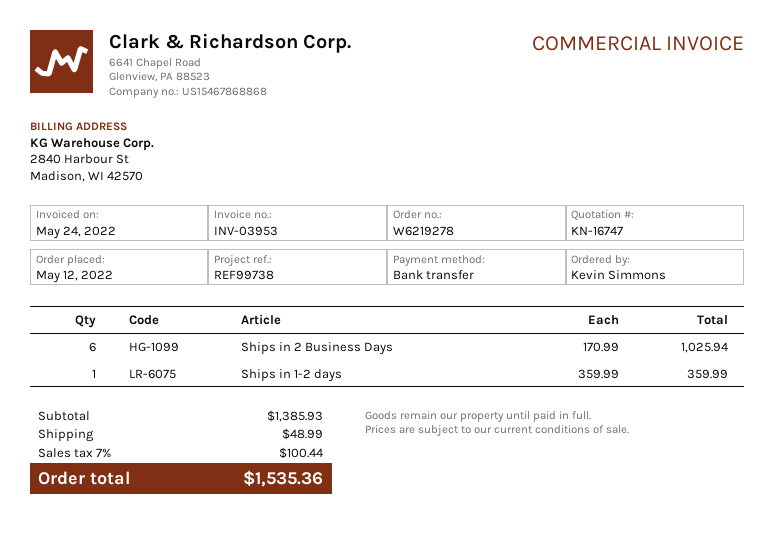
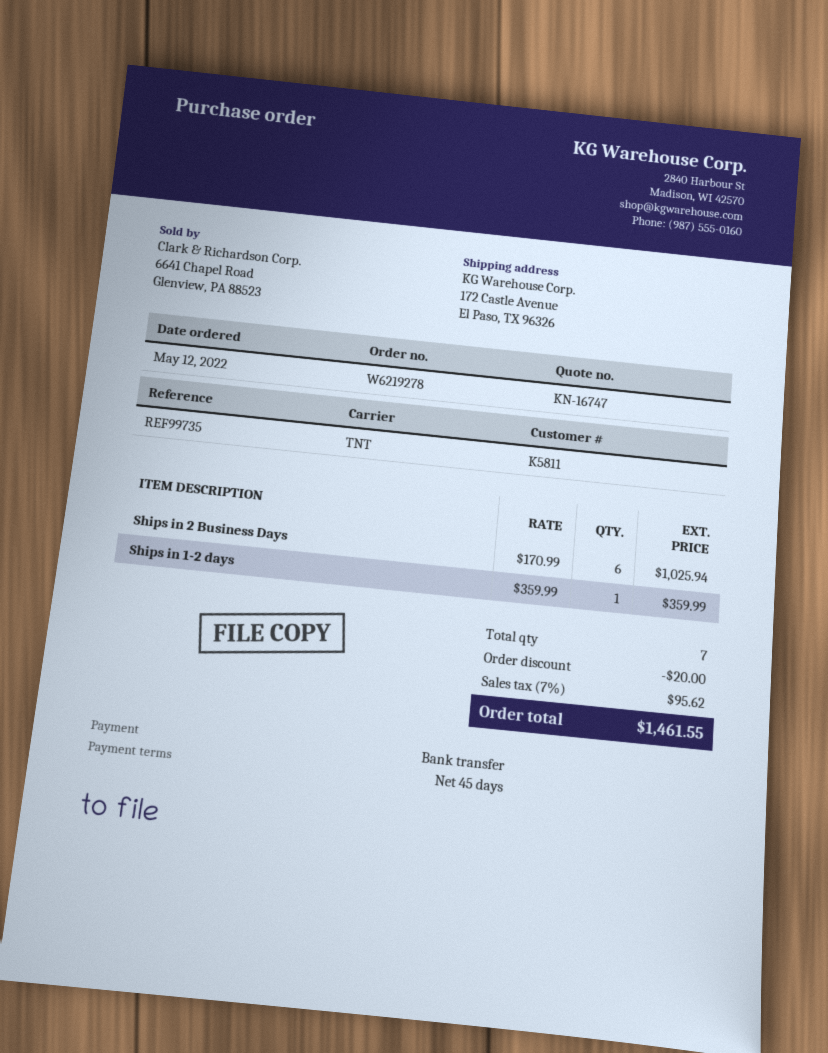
reference: REF99738 -> REF99735
discount: none -> 20.00
shipping: 48.99 -> none
tax: 7% = 100.44 -> 7% = 95.62
total: 1535.36 -> 1461.55

